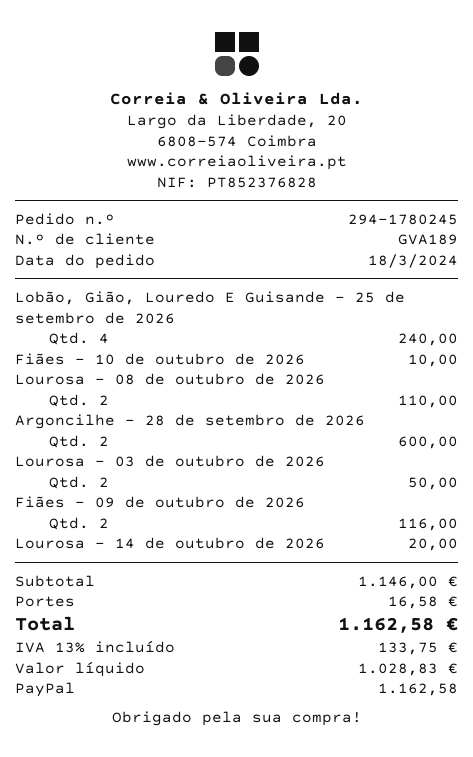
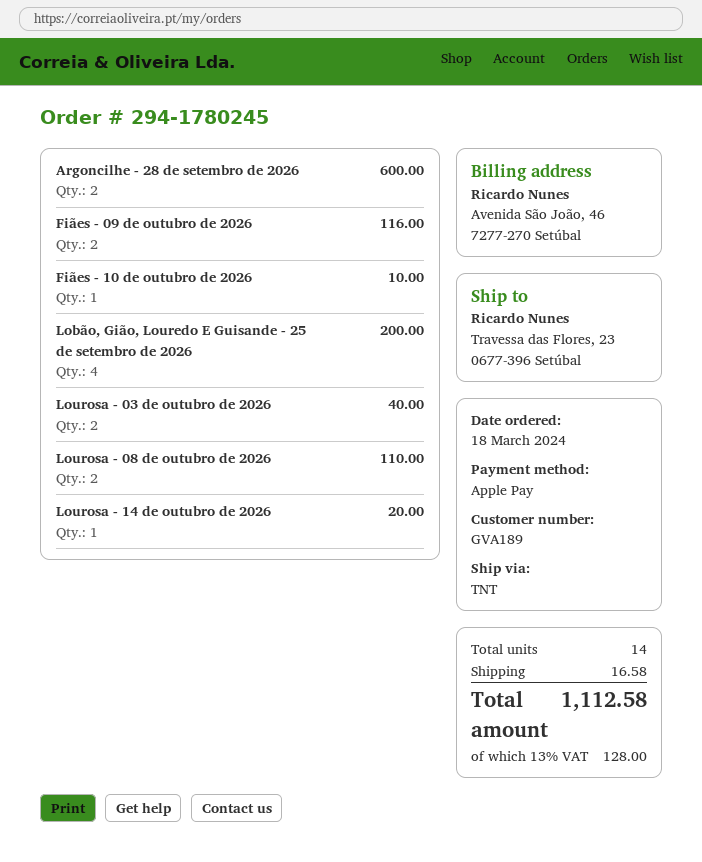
payment method: PayPal -> Apple Pay
Lobão, Gião, Louredo E Guisande - 25 de setembro de 2026: 4 for 240.00 -> 4 for 200.00
Lourosa - 03 de outubro de 2026: 2 for 50.00 -> 2 for 40.00
tax: 13% = 133.75 -> 13% = 128.00
total: 1162.58 -> 1112.58

